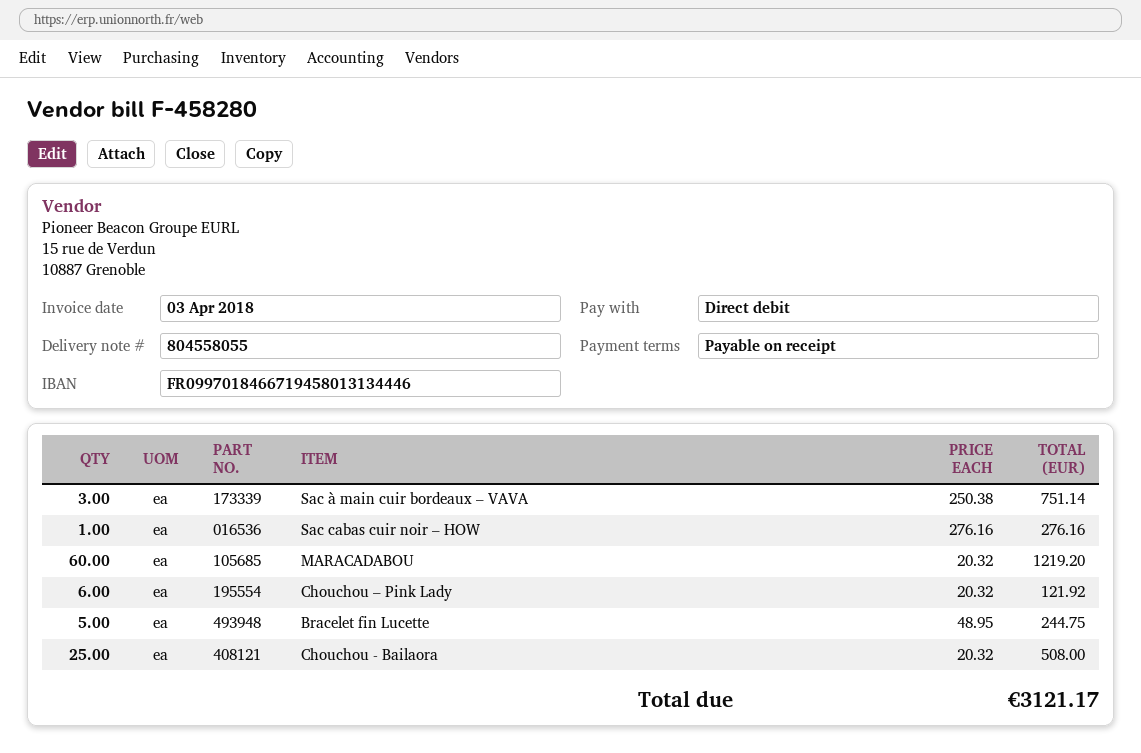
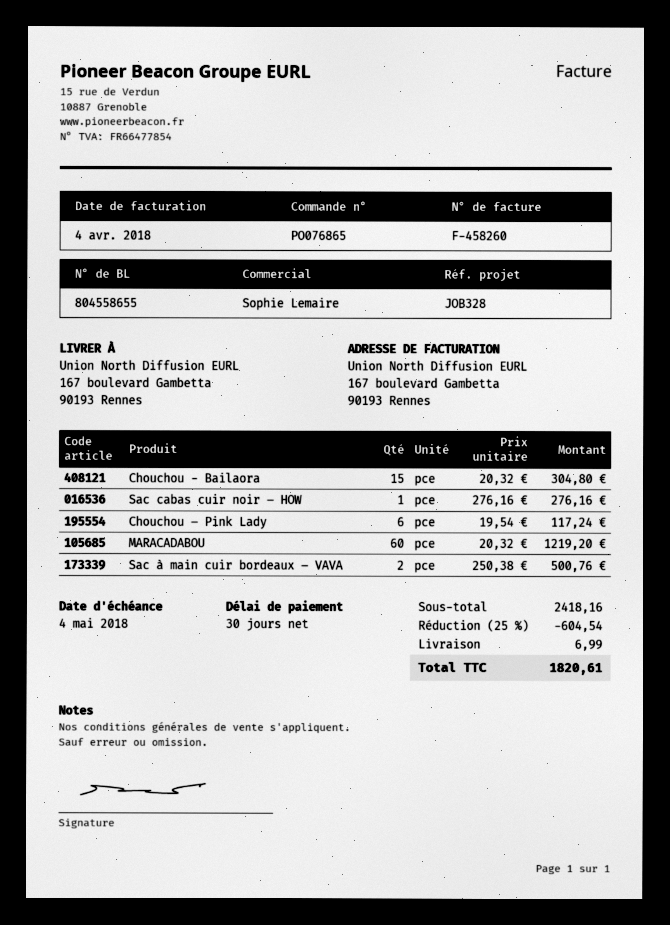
delivery note number: 804558055 -> 804558655
invoice number: F-458280 -> F-458260
invoice date: 2018-04-03 -> 2018-04-04
payment terms: on receipt -> 30 days
Sac à main cuir bordeaux – VAVA: 3 x 250.38 = 751.14 -> 2 x 250.38 = 500.76
Chouchou – Pink Lady: 6 x 20.32 = 121.92 -> 6 x 19.54 = 117.24
Bracelet fin Lucette: 5 x 48.95 = 244.75 -> none
Chouchou - Bailaora: 25 x 20.32 = 508.00 -> 15 x 20.32 = 304.80
discount: none -> 25% = 604.54
shipping: none -> 6.99
total: 3121.17 -> 1820.61

